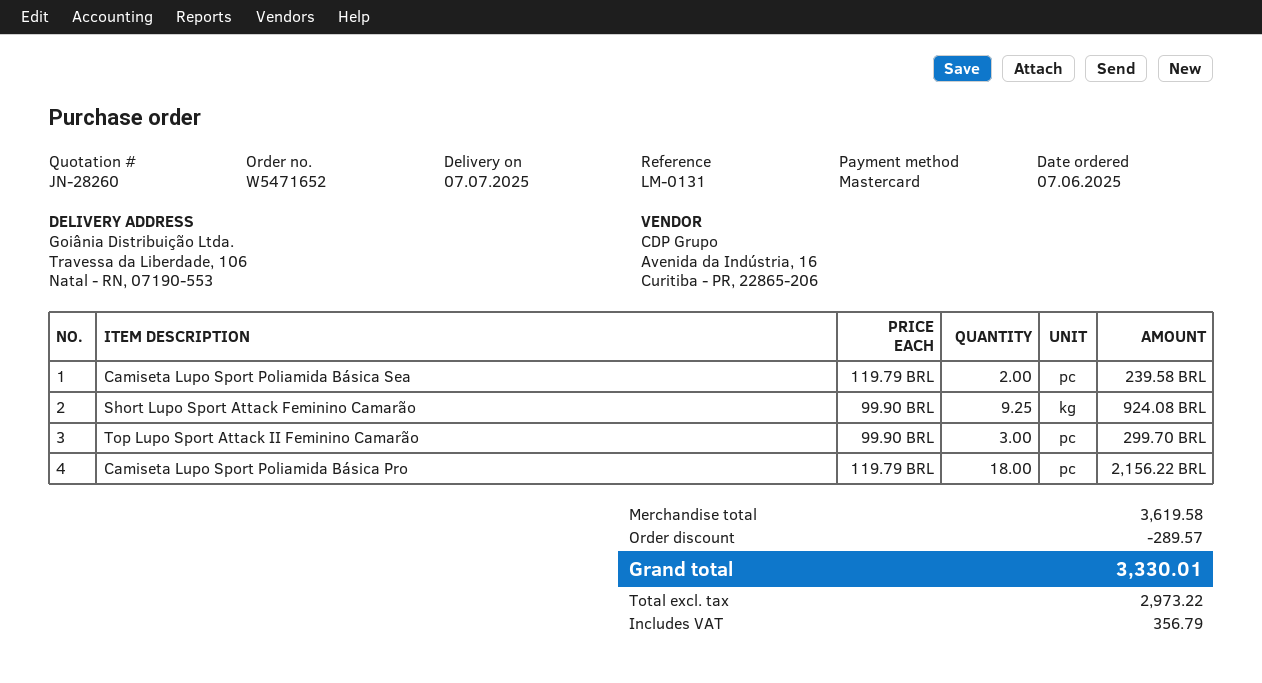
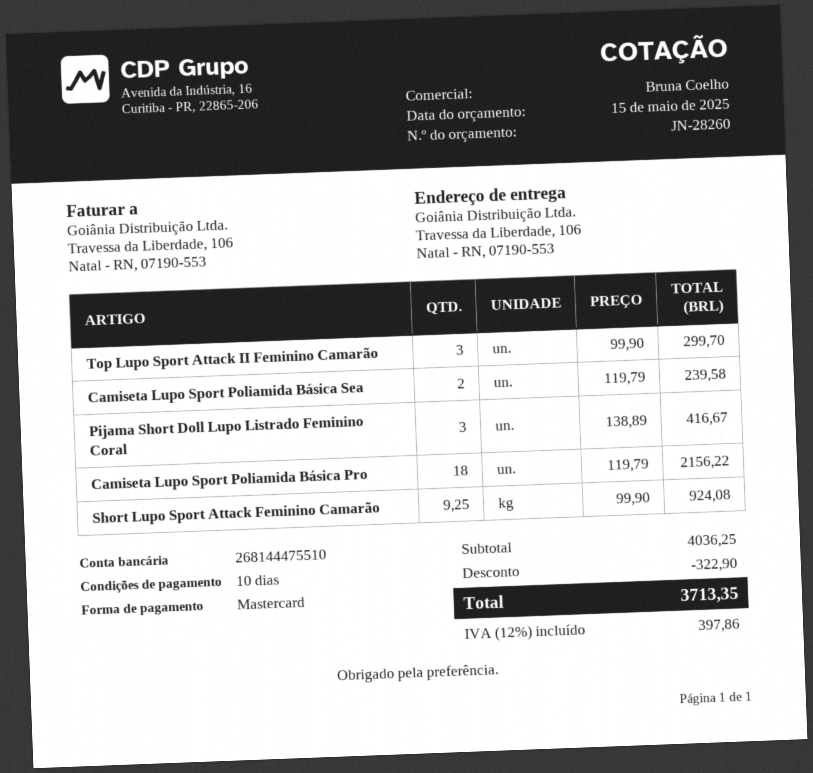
Pijama Short Doll Lupo Listrado Feminino Coral: none -> 3 x 138.89 = 416.67
subtotal: 3619.58 -> 4036.25
discount: 289.57 -> 322.90
tax: 356.79 -> 397.86
total: 3330.01 -> 3713.35

